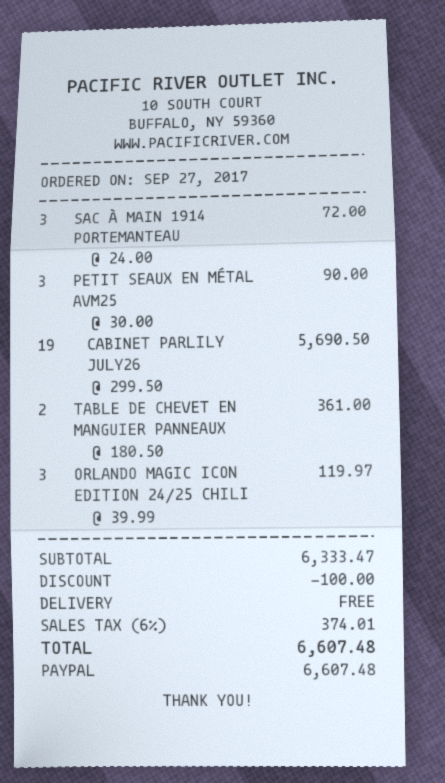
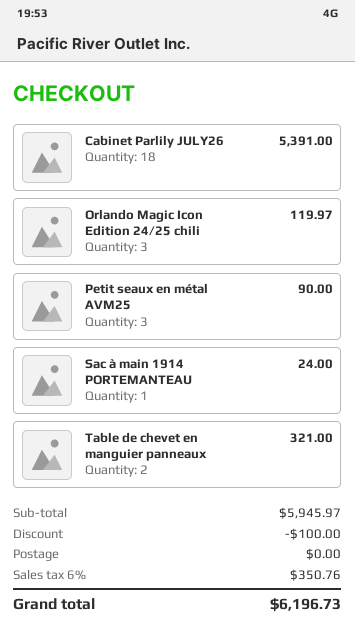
SAC À MAIN 1914 PORTEMANTEAU: 3 for 72.00 -> 1 for 24.00
CABINET PARLILY JULY26: 19 for 5690.50 -> 18 for 5391.00
TABLE DE CHEVET EN MANGUIER PANNEAUX: 2 for 361.00 -> 2 for 321.00
subtotal: 6333.47 -> 5945.97
tax: 6% = 374.01 -> 6% = 350.76
total: 6607.48 -> 6196.73

